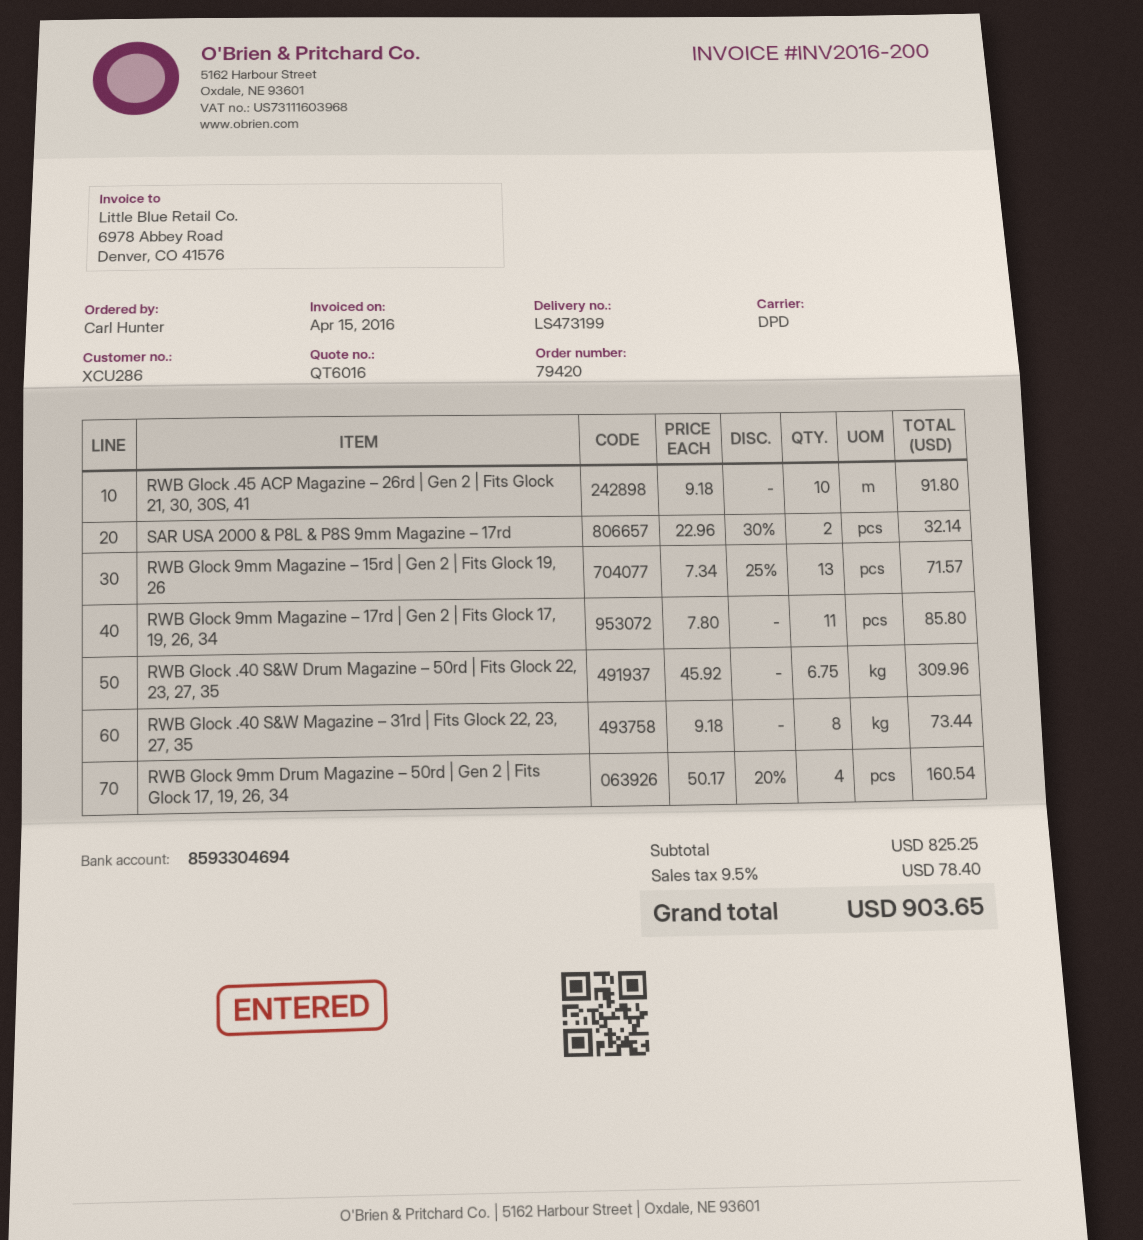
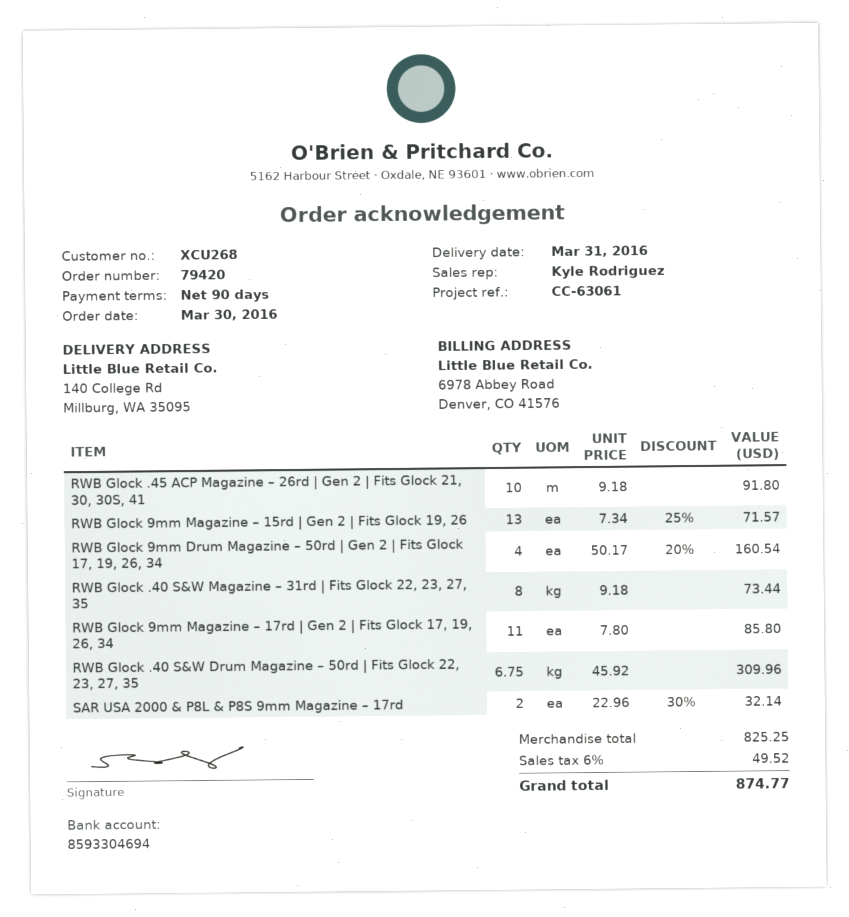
customer number: XCU286 -> XCU268
tax: 9.5% = 78.40 -> 6% = 49.52
total: 903.65 -> 874.77

